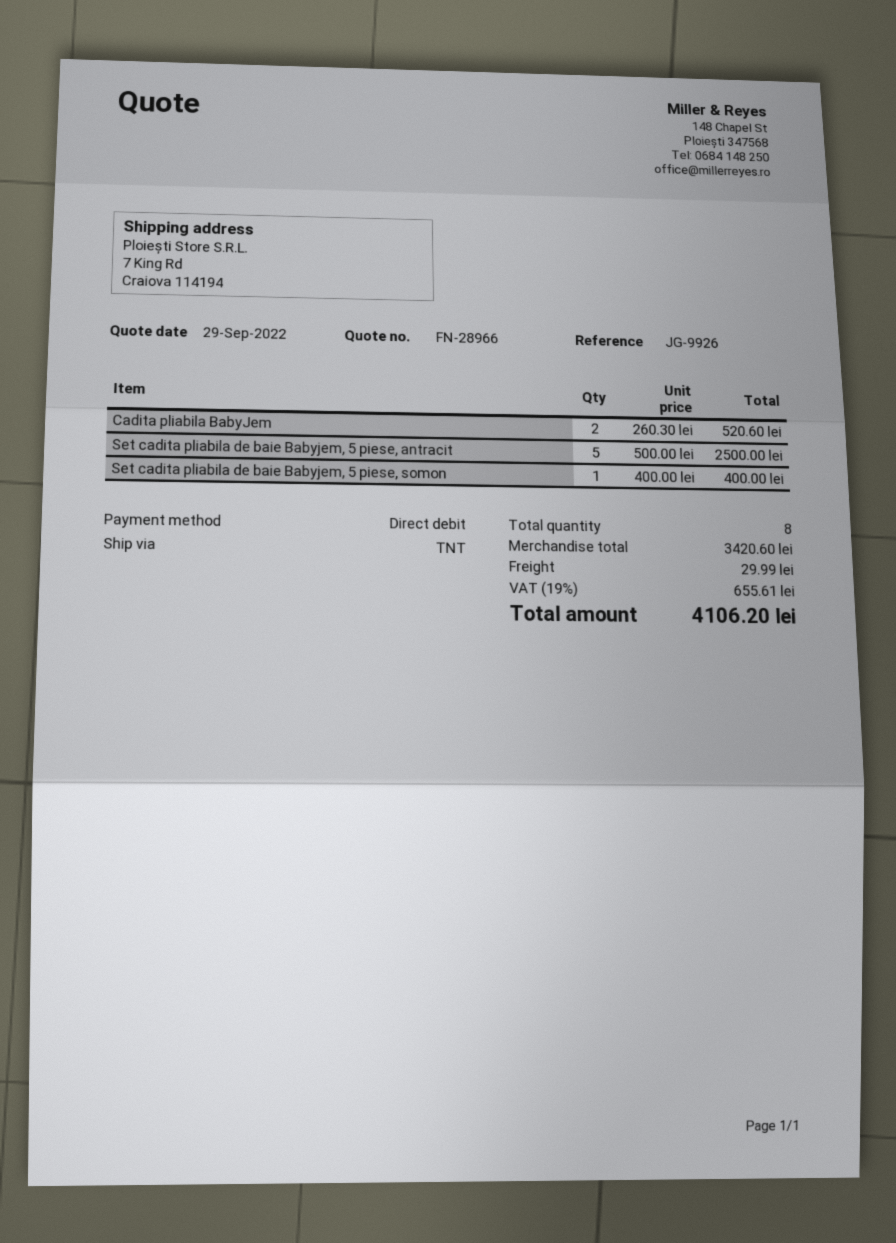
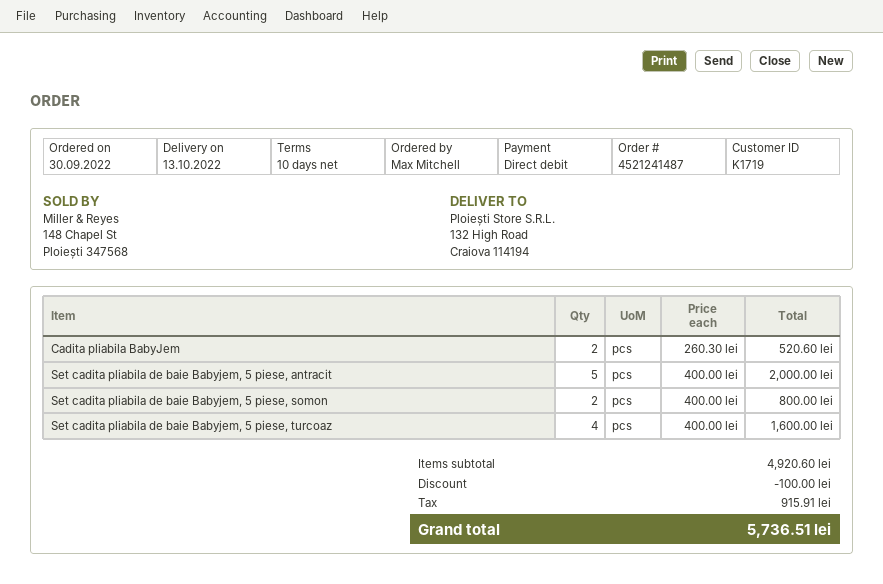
ship to: 7 King Rd, Craiova 114194 -> 132 High Road, Craiova 114194
Set cadita pliabila de baie Babyjem, 5 piese, antracit: 5 x 500.00 = 2500.00 -> 5 x 400.00 = 2000.00
Set cadita pliabila de baie Babyjem, 5 piese, somon: 1 x 400.00 = 400.00 -> 2 x 400.00 = 800.00
Set cadita pliabila de baie Babyjem, 5 piese, turcoaz: none -> 4 x 400.00 = 1600.00
subtotal: 3420.60 -> 4920.60
discount: none -> 100.00
shipping: 29.99 -> none
tax: 655.61 -> 915.91
total: 4106.20 -> 5736.51

